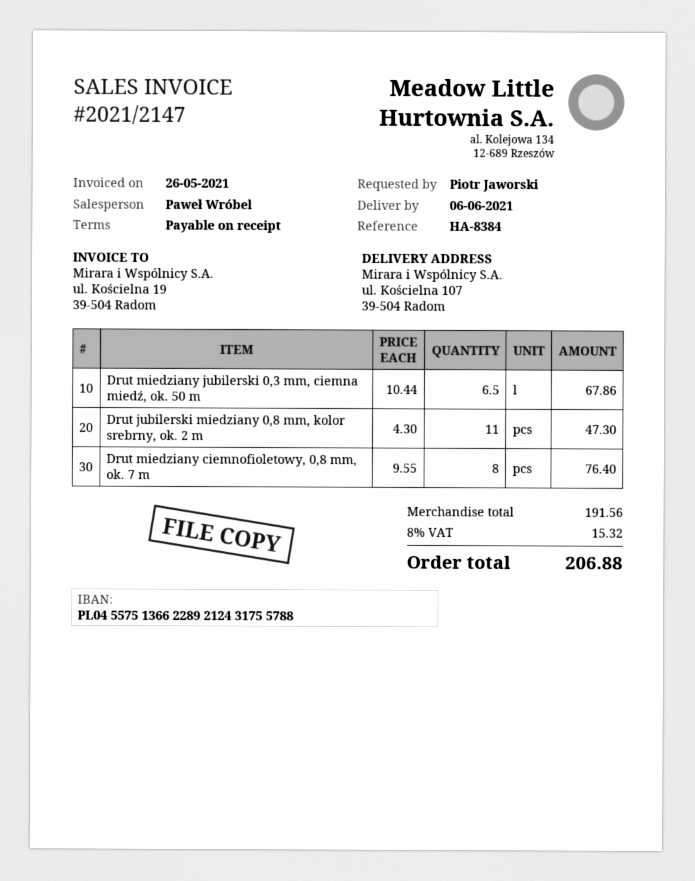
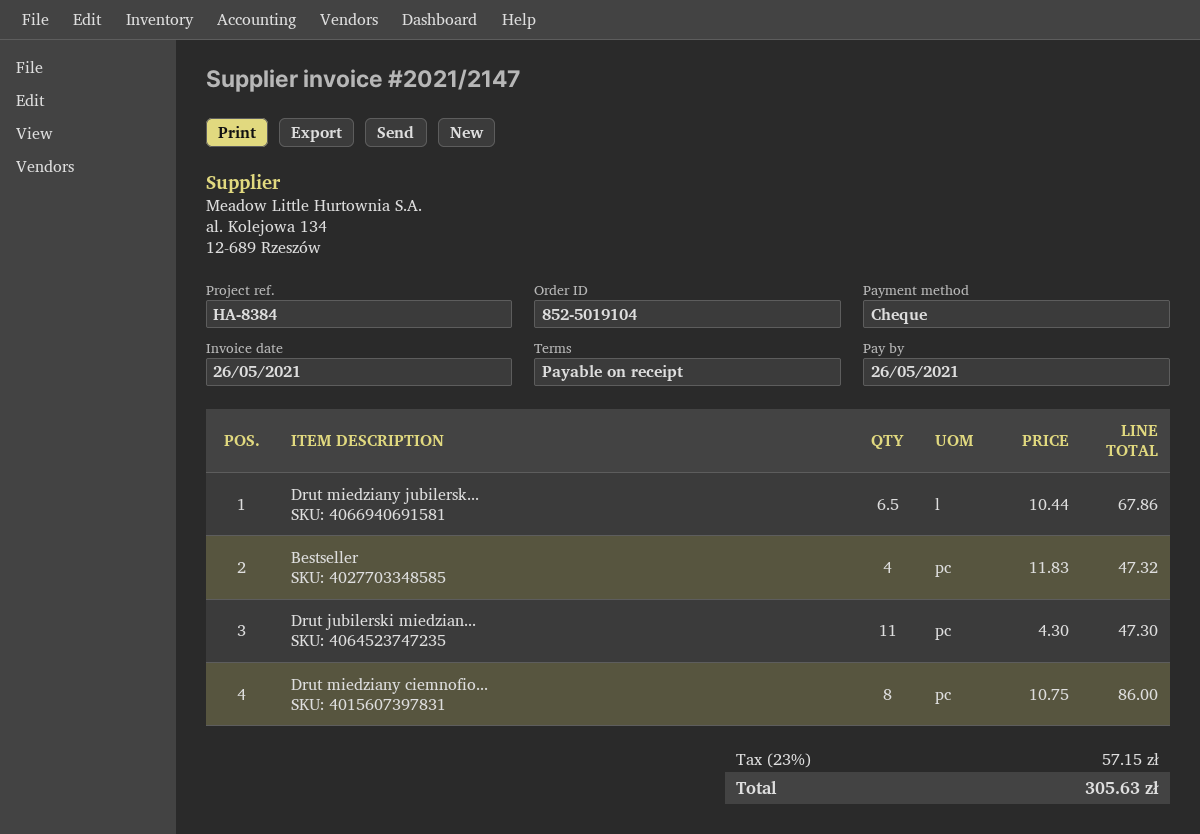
Drut miedziany ciemnofioletowy, 0,8 mm, ok. 7 m: 8 x 9.55 = 76.40 -> 8 x 10.75 = 86.00
Bestseller: none -> 4 x 11.83 = 47.32
tax: 8% = 15.32 -> 23% = 57.15
total: 206.88 -> 305.63

